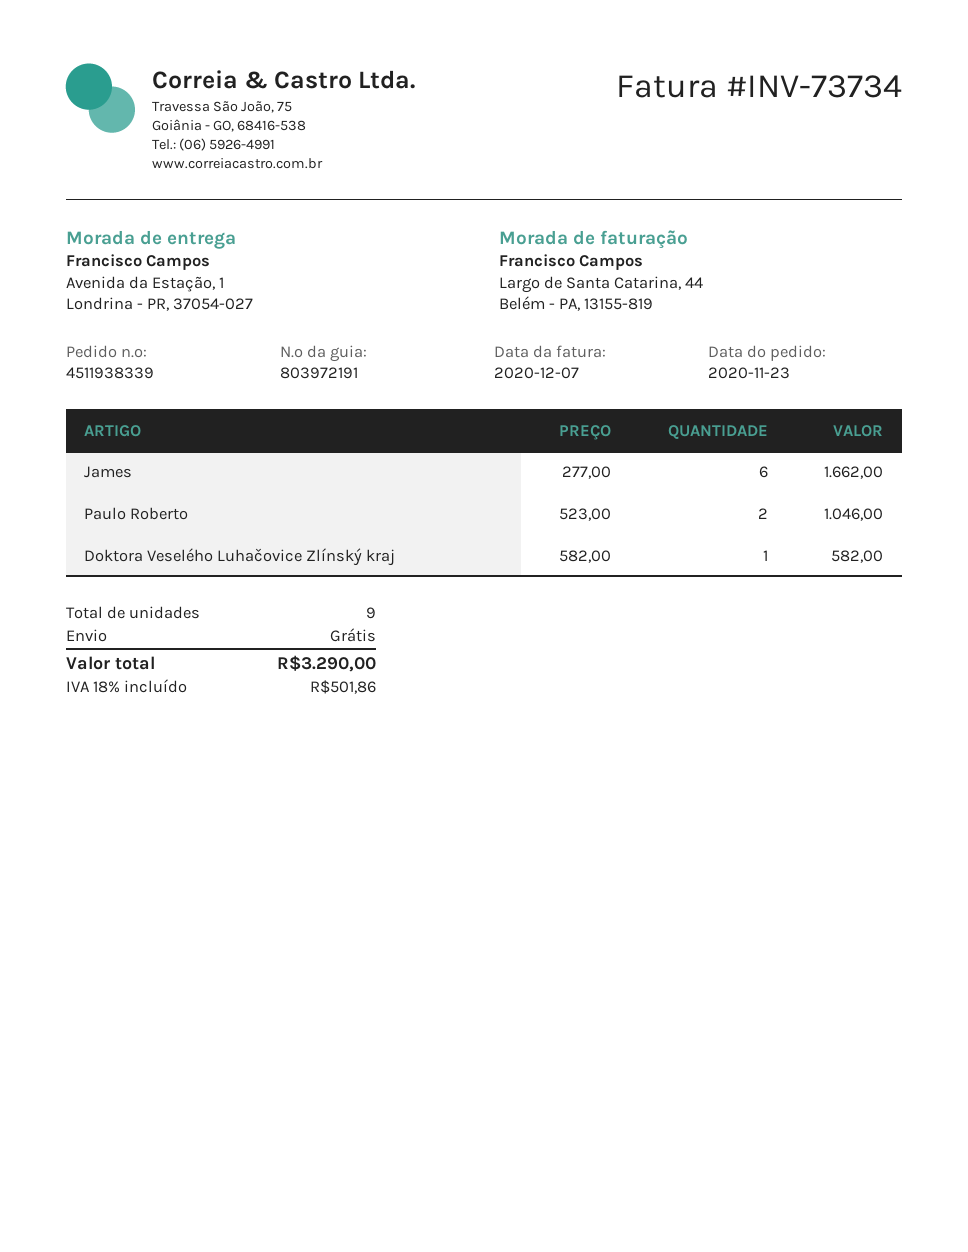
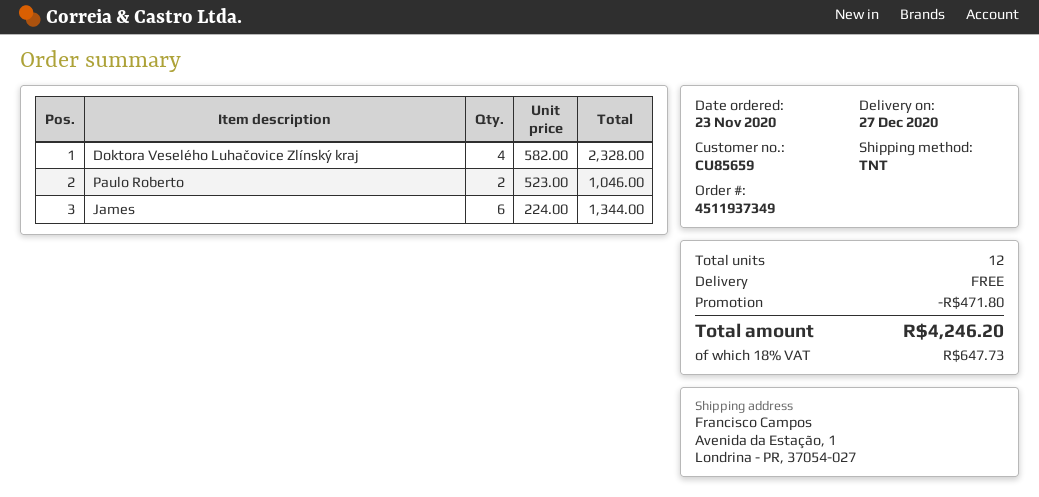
order number: 4511938339 -> 4511937349
James: 6 x 277.00 = 1662.00 -> 6 x 224.00 = 1344.00
Doktora Veselého Luhačovice Zlínský kraj: 1 x 582.00 = 582.00 -> 4 x 582.00 = 2328.00
total quantity: 9 -> 12
discount: none -> 471.80
tax: 18% = 501.86 -> 18% = 647.73
total: 3290.00 -> 4246.20

